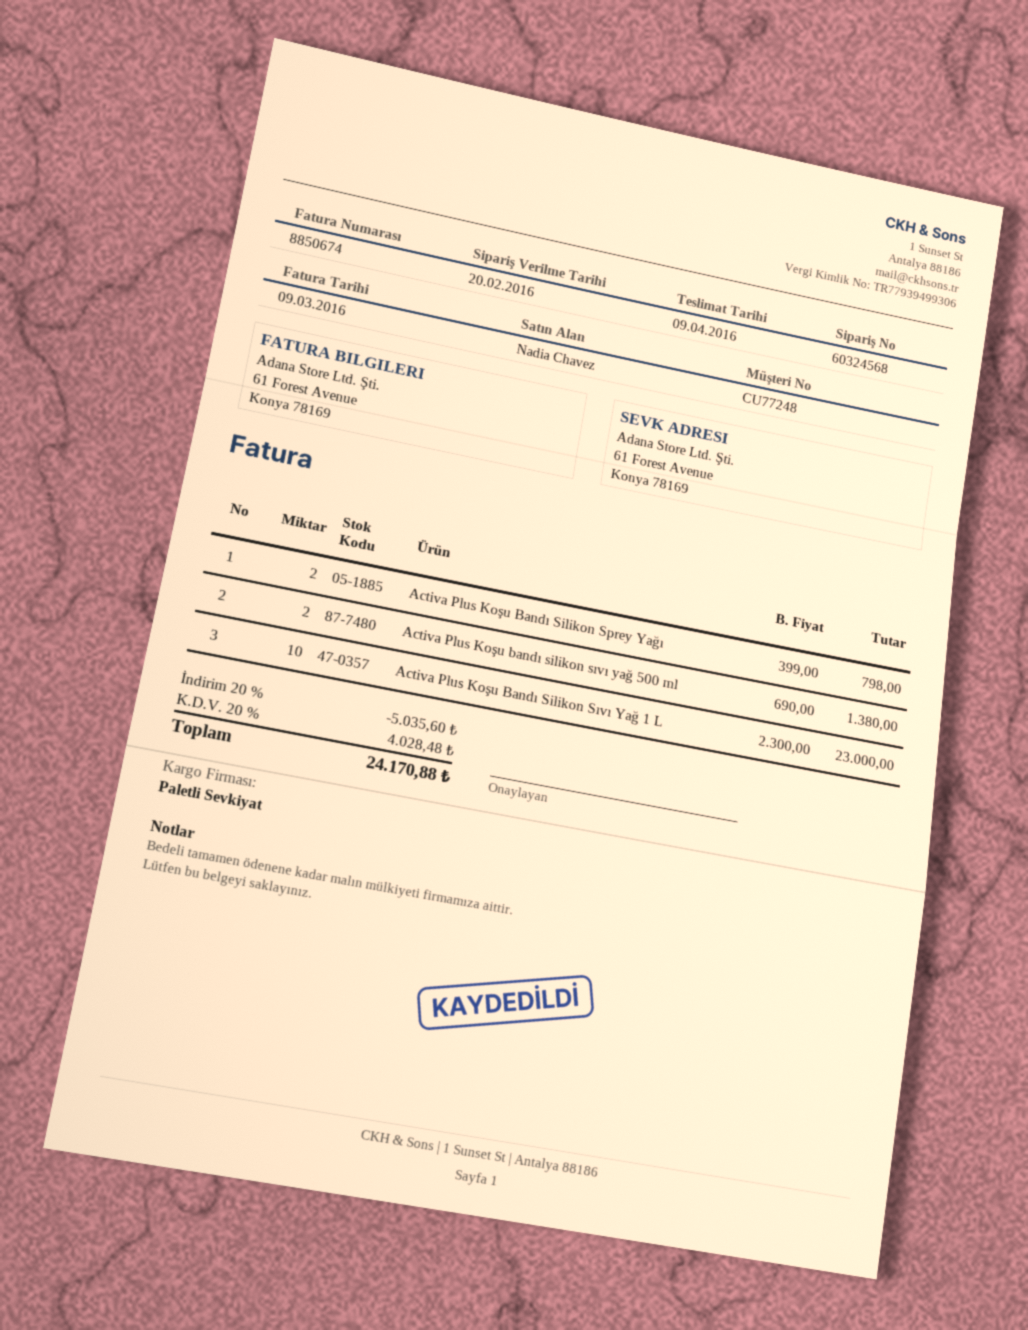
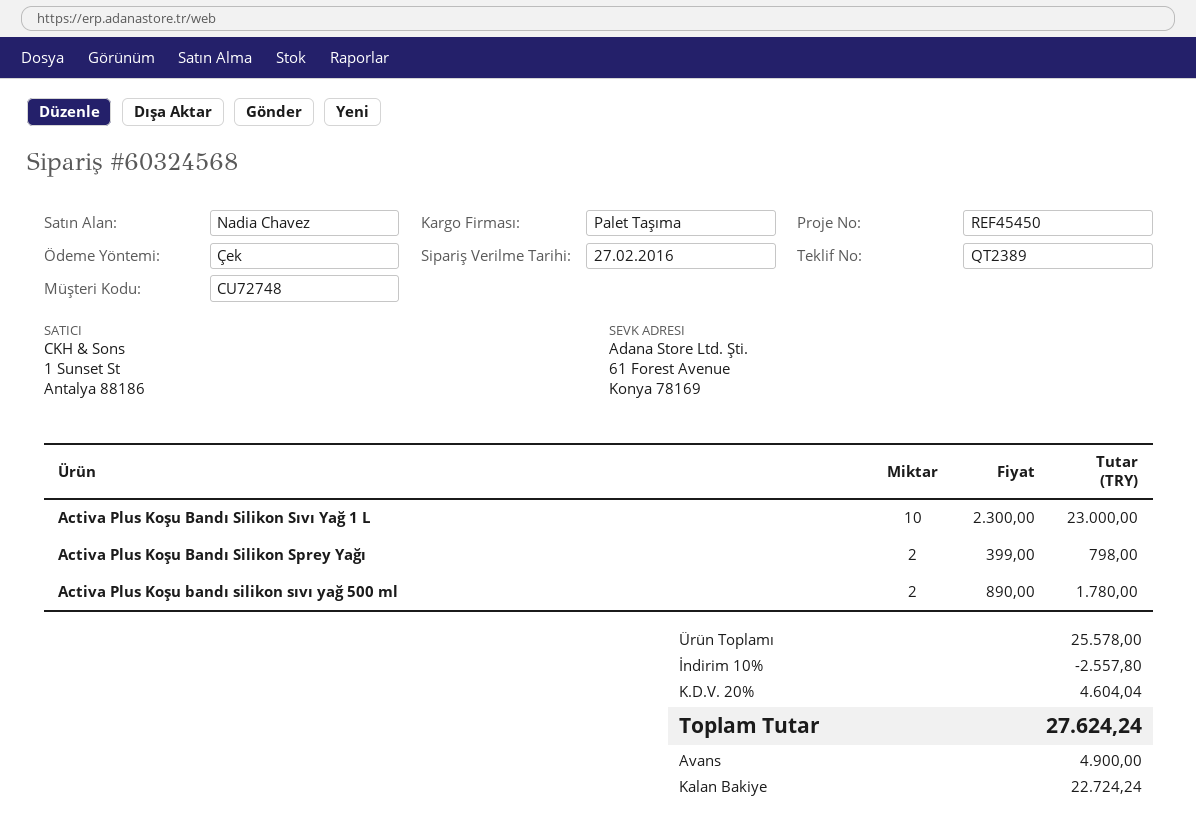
order date: 2016-02-20 -> 2016-02-27
customer number: CU77248 -> CU72748
Activa Plus Koşu bandı silikon sıvı yağ 500 ml: 2 x 690.00 = 1380.00 -> 2 x 890.00 = 1780.00
discount: 20% = 5035.60 -> 10% = 2557.80
tax: 20% = 4028.48 -> 20% = 4604.04
total: 24170.88 -> 27624.24

